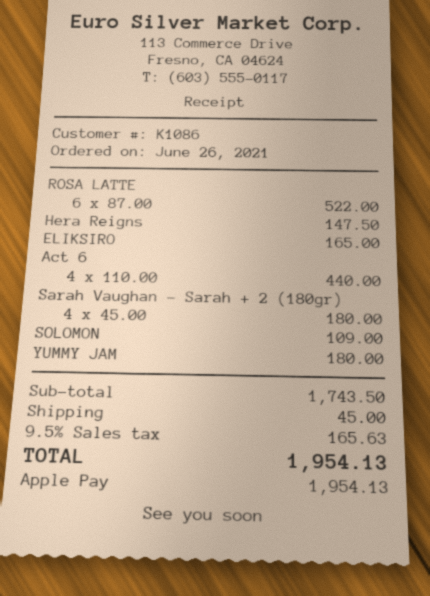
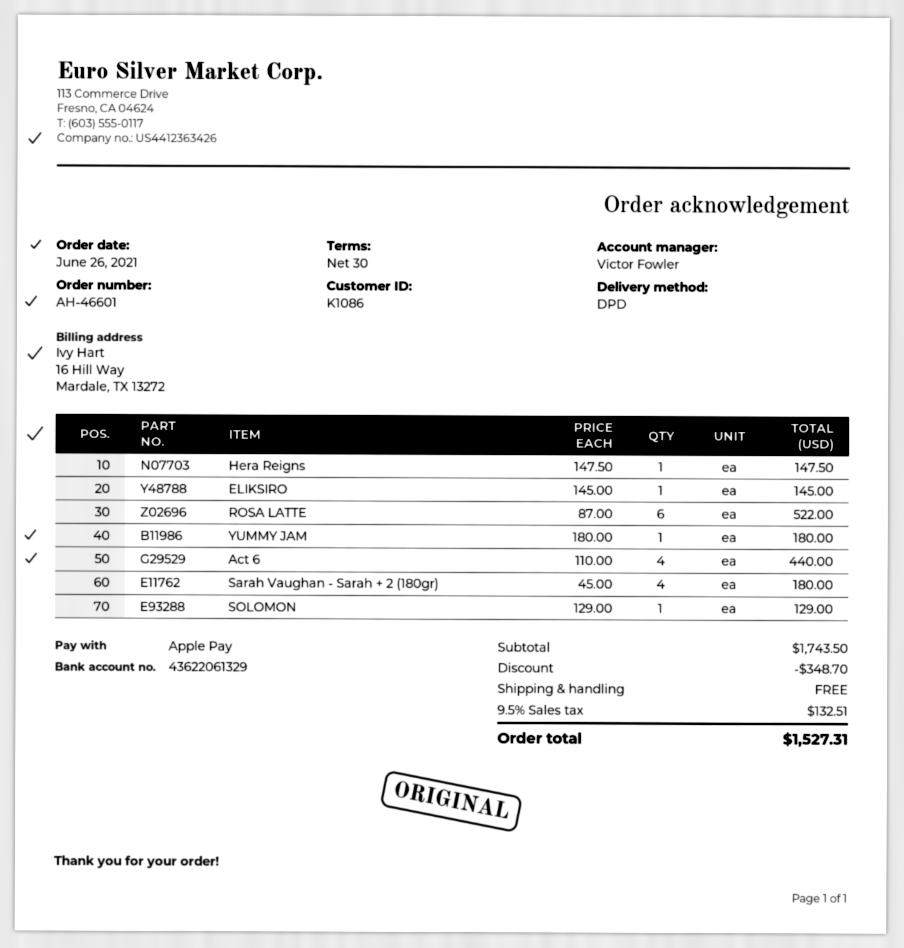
ELIKSIRO: 1 x 165.00 = 165.00 -> 1 x 145.00 = 145.00
SOLOMON: 1 x 109.00 = 109.00 -> 1 x 129.00 = 129.00
discount: none -> 348.70
shipping: 45.00 -> 0.00
tax: 9.5% = 165.63 -> 9.5% = 132.51
total: 1954.13 -> 1527.31

